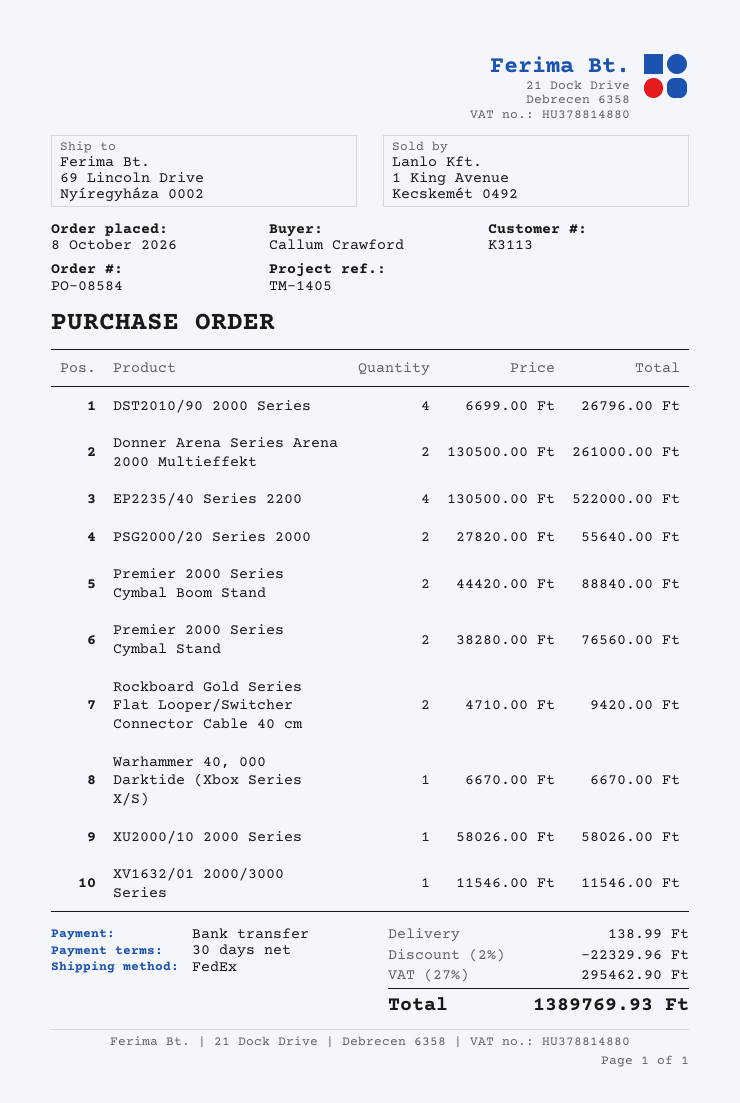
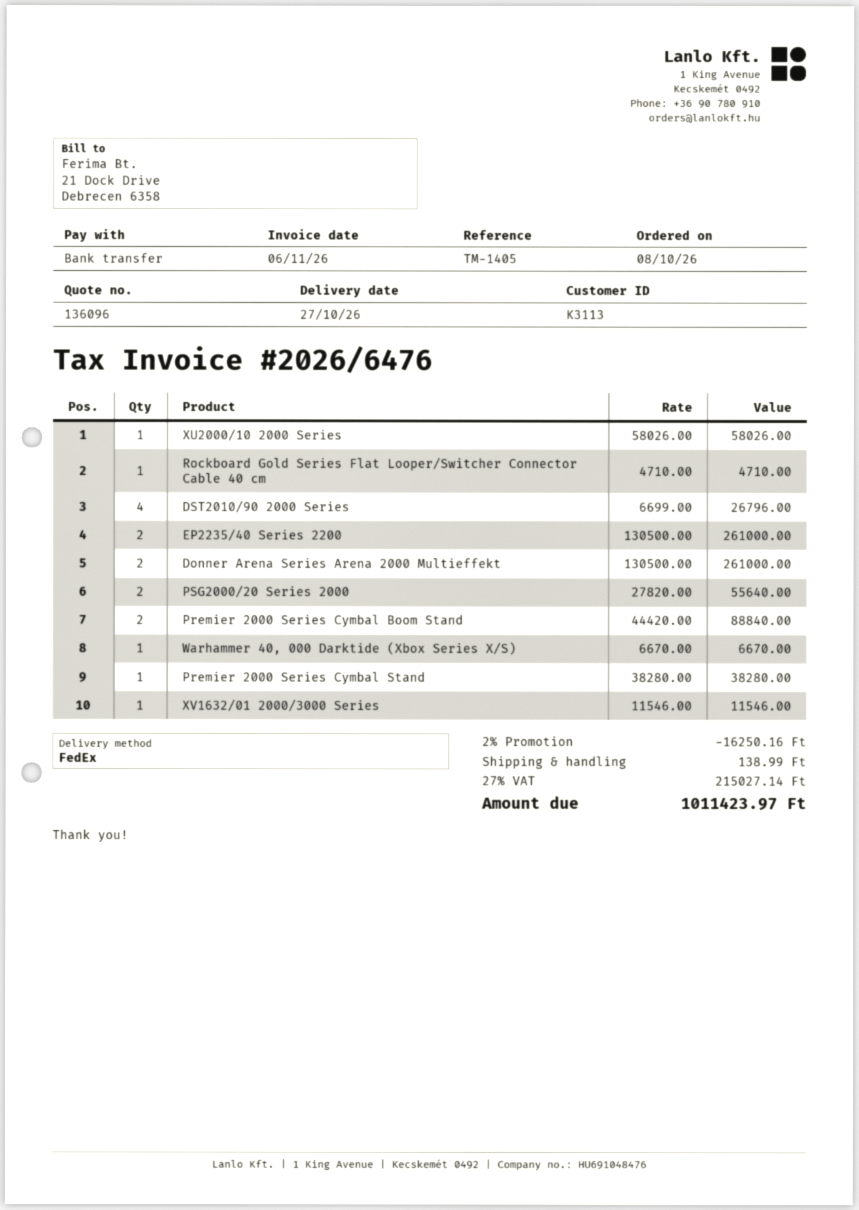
EP2235/40 Series 2200: 4 x 130500.00 = 522000.00 -> 2 x 130500.00 = 261000.00
Premier 2000 Series Cymbal Stand: 2 x 38280.00 = 76560.00 -> 1 x 38280.00 = 38280.00
Rockboard Gold Series Flat Looper/Switcher Connector Cable 40 cm: 2 x 4710.00 = 9420.00 -> 1 x 4710.00 = 4710.00
discount: 2% = 22329.96 -> 2% = 16250.16
tax: 27% = 295462.90 -> 27% = 215027.14
total: 1389769.93 -> 1011423.97

